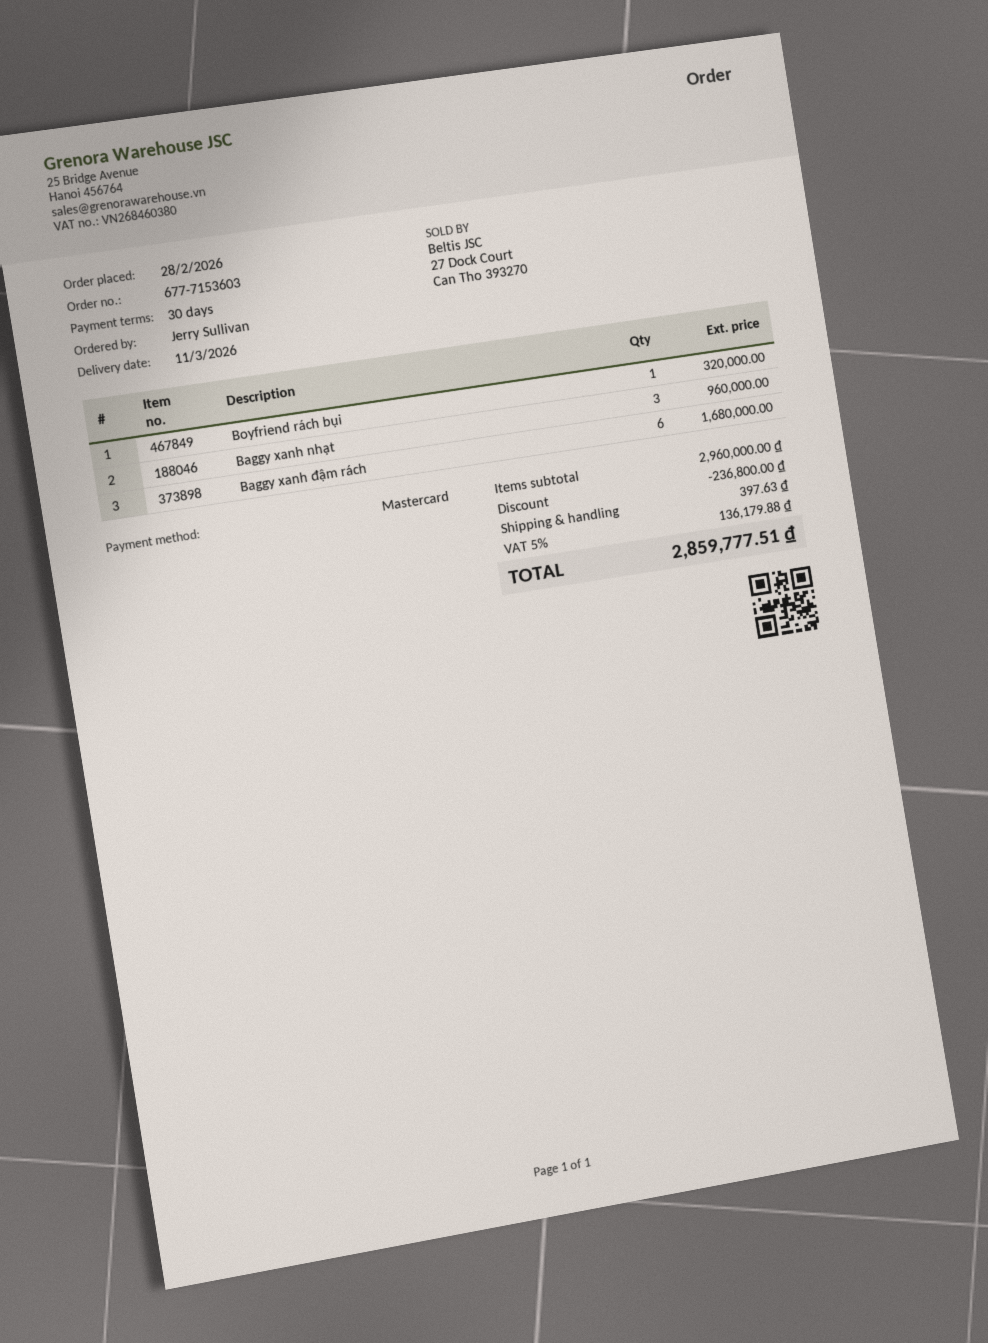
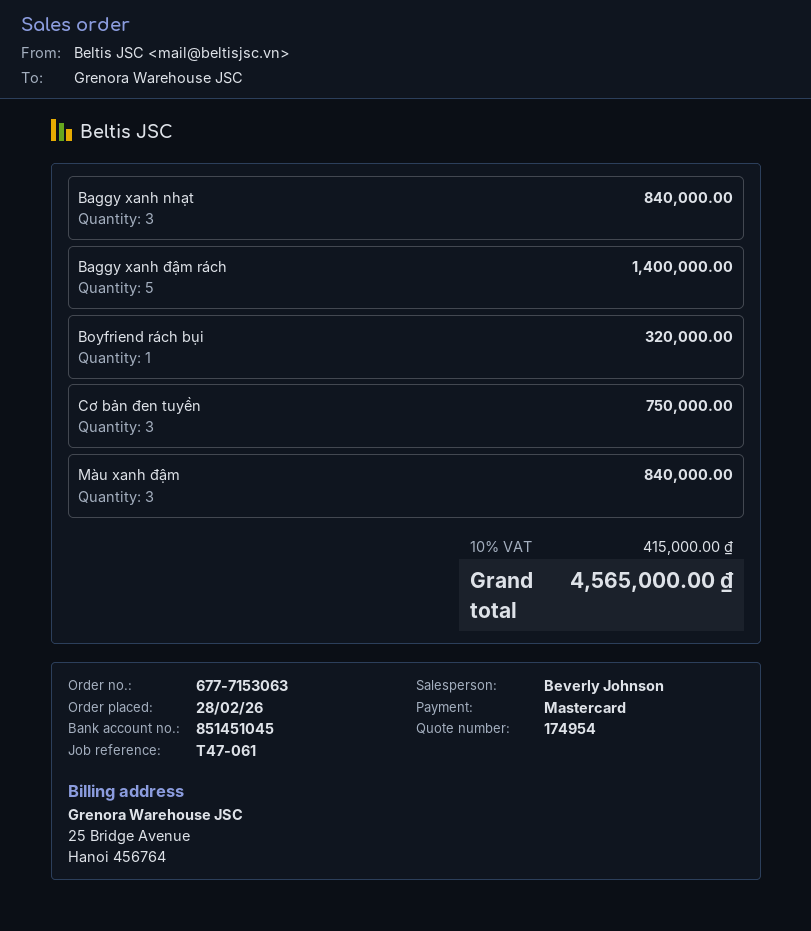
order number: 677-7153603 -> 677-7153063
Baggy xanh nhạt: 3 for 960000.00 -> 3 for 840000.00
Baggy xanh đậm rách: 6 for 1680000.00 -> 5 for 1400000.00
Cơ bản đen tuyền: none -> 3 for 750000.00
Màu xanh đậm: none -> 3 for 840000.00
discount: 236800.00 -> none
shipping: 397.63 -> none
tax: 5% = 136179.88 -> 10% = 415000.00
total: 2859777.51 -> 4565000.00

